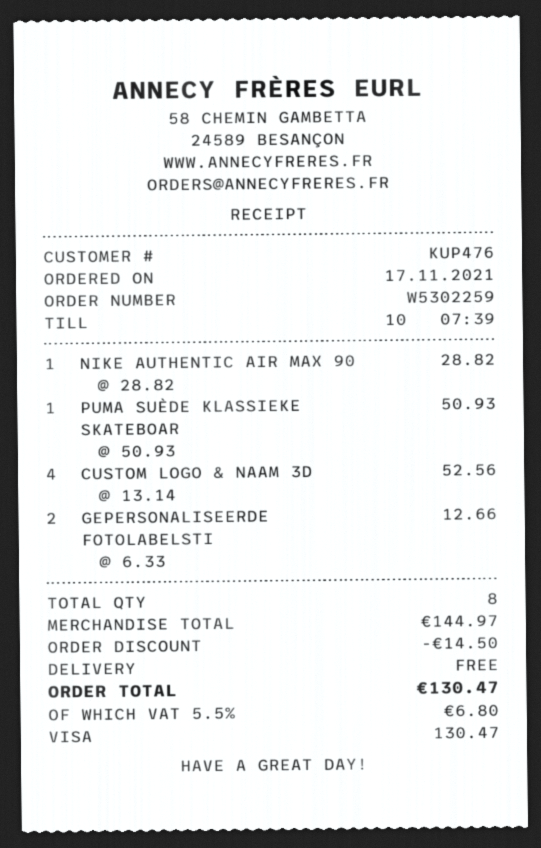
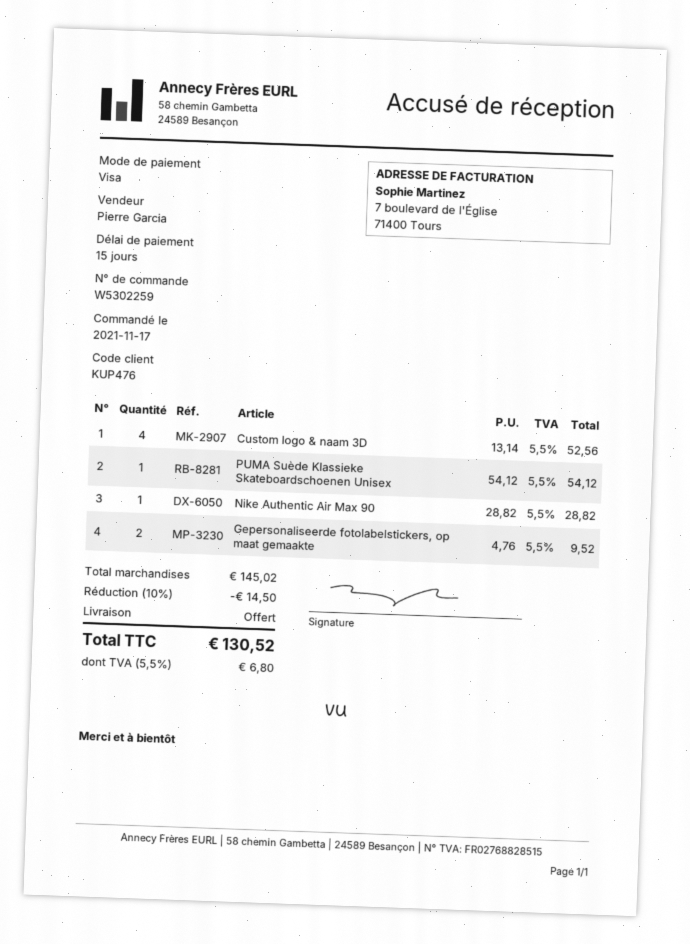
PUMA SUÈDE KLASSIEKE SKATEBOAR: 1 x 50.93 = 50.93 -> 1 x 54.12 = 54.12
GEPERSONALISEERDE FOTOLABELSTI: 2 x 6.33 = 12.66 -> 2 x 4.76 = 9.52
subtotal: 144.97 -> 145.02
total: 130.47 -> 130.52

